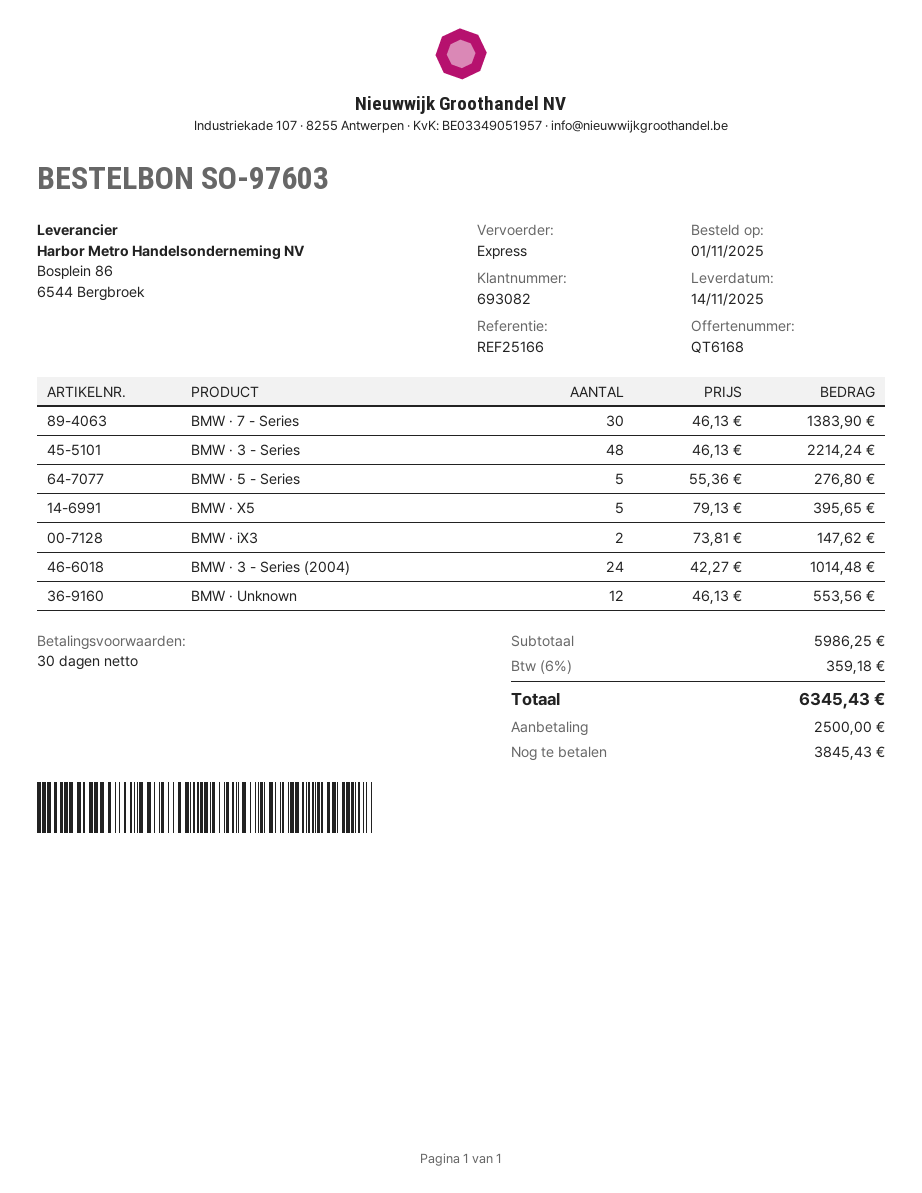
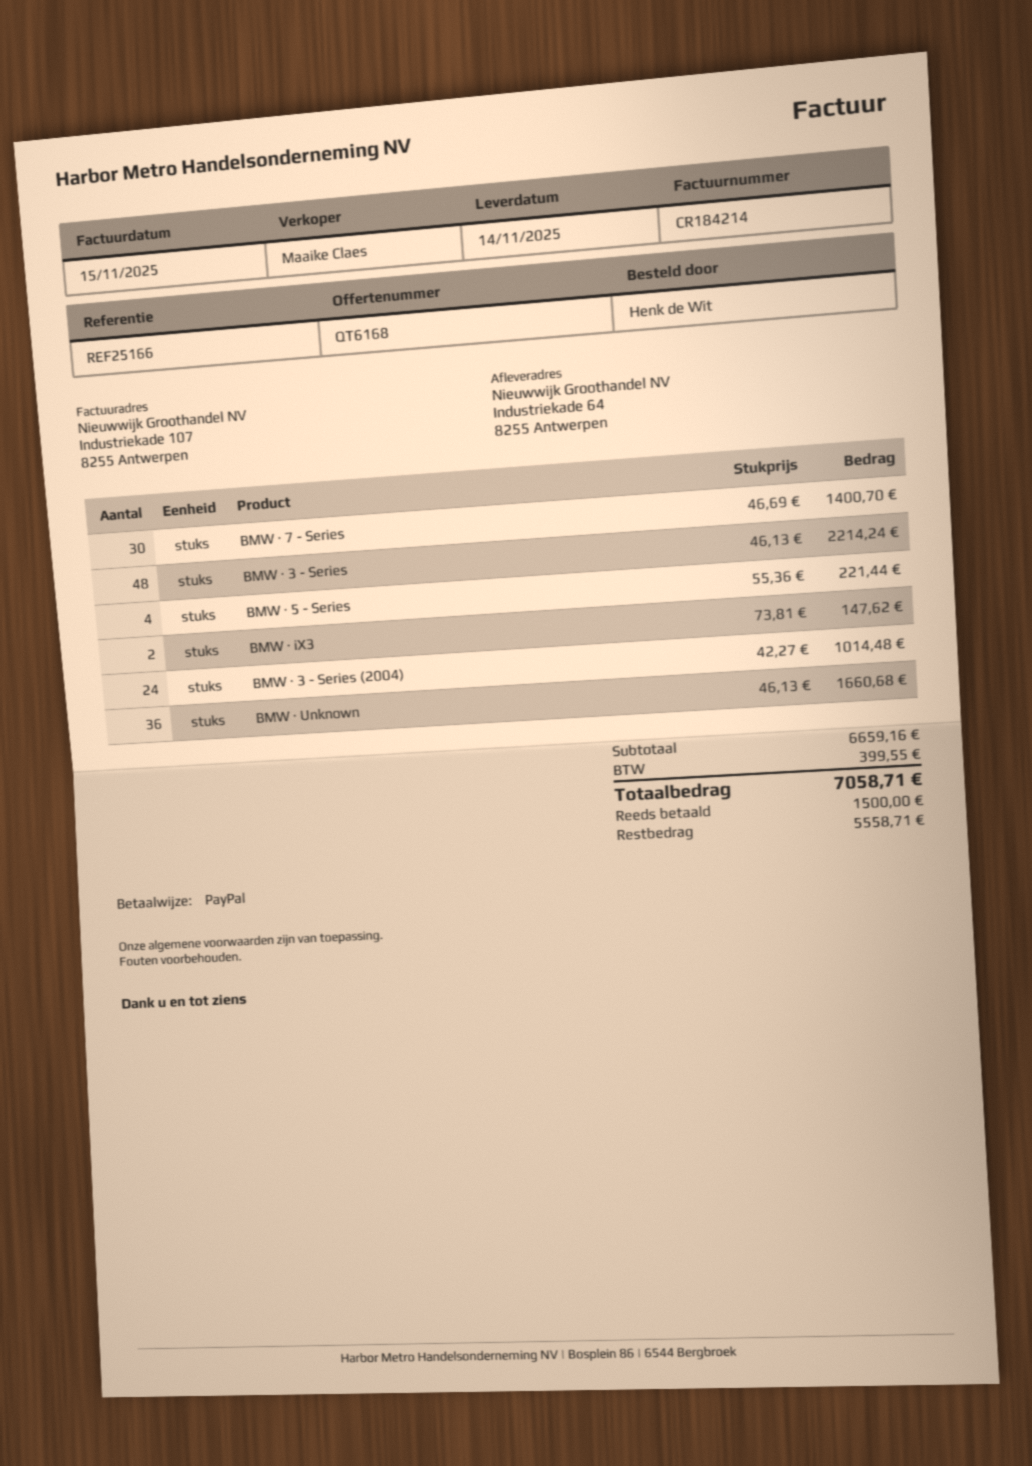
BMW · 7 - Series: 30 x 46.13 = 1383.90 -> 30 x 46.69 = 1400.70
BMW · 5 - Series: 5 x 55.36 = 276.80 -> 4 x 55.36 = 221.44
BMW · X5: 5 x 79.13 = 395.65 -> none
BMW · Unknown: 12 x 46.13 = 553.56 -> 36 x 46.13 = 1660.68
subtotal: 5986.25 -> 6659.16
tax: 359.18 -> 399.55
total: 6345.43 -> 7058.71
deposit: 2500.00 -> 1500.00
balance: 3845.43 -> 5558.71

